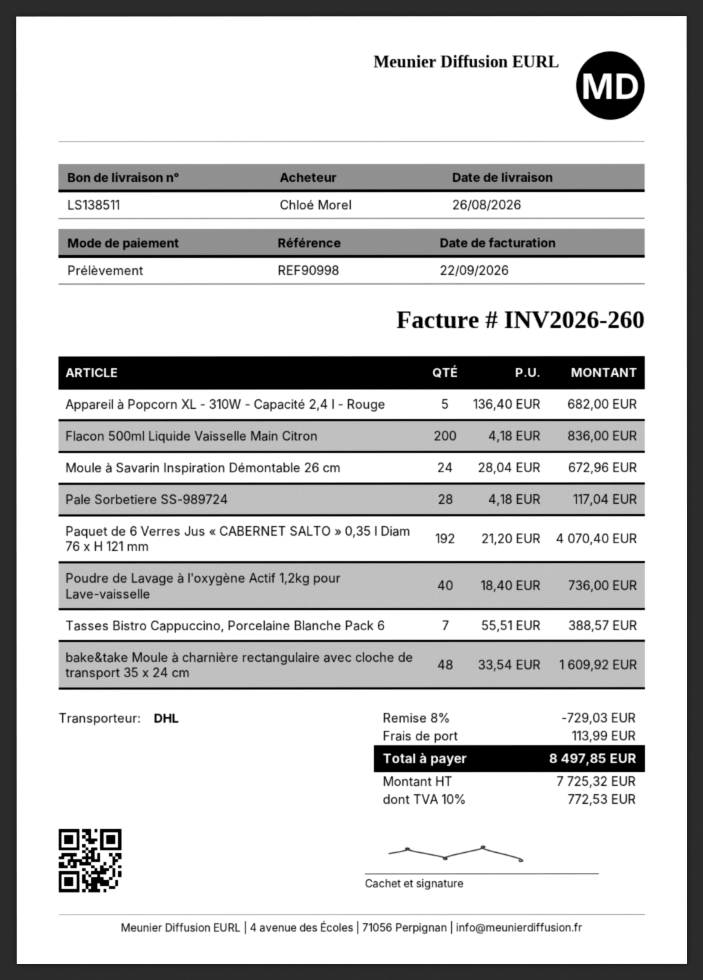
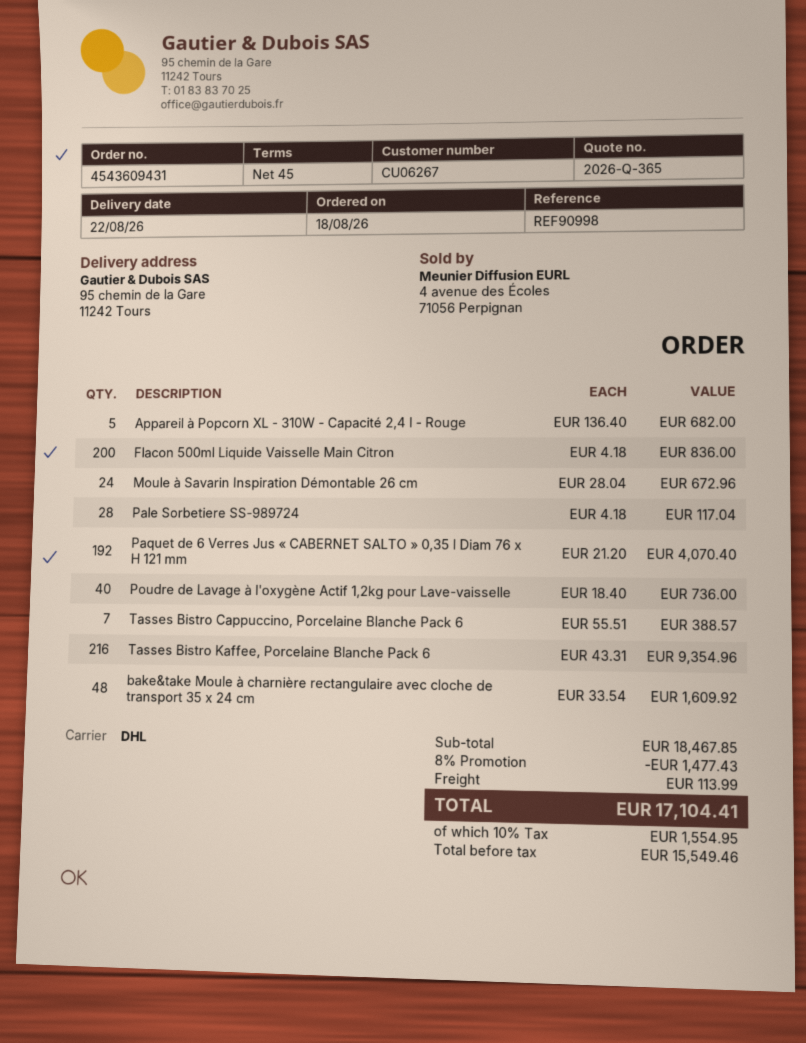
delivery date: 2026-08-26 -> 2026-08-22
Tasses Bistro Kaffee, Porcelaine Blanche Pack 6: none -> 216 x 43.31 = 9354.96
discount: 8% = 729.03 -> 8% = 1477.43
net: 7725.32 -> 15549.46
tax: 10% = 772.53 -> 10% = 1554.95
total: 8497.85 -> 17104.41

